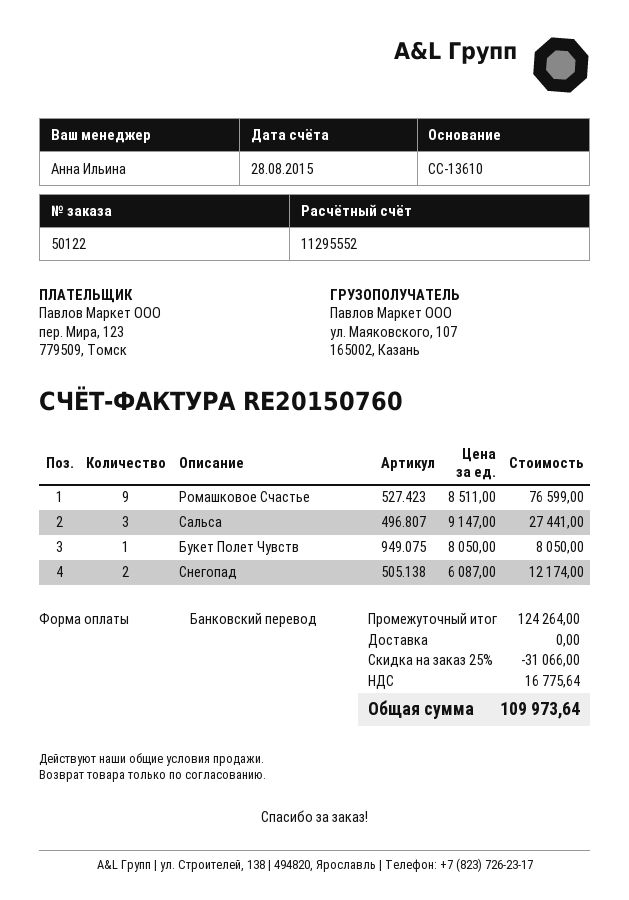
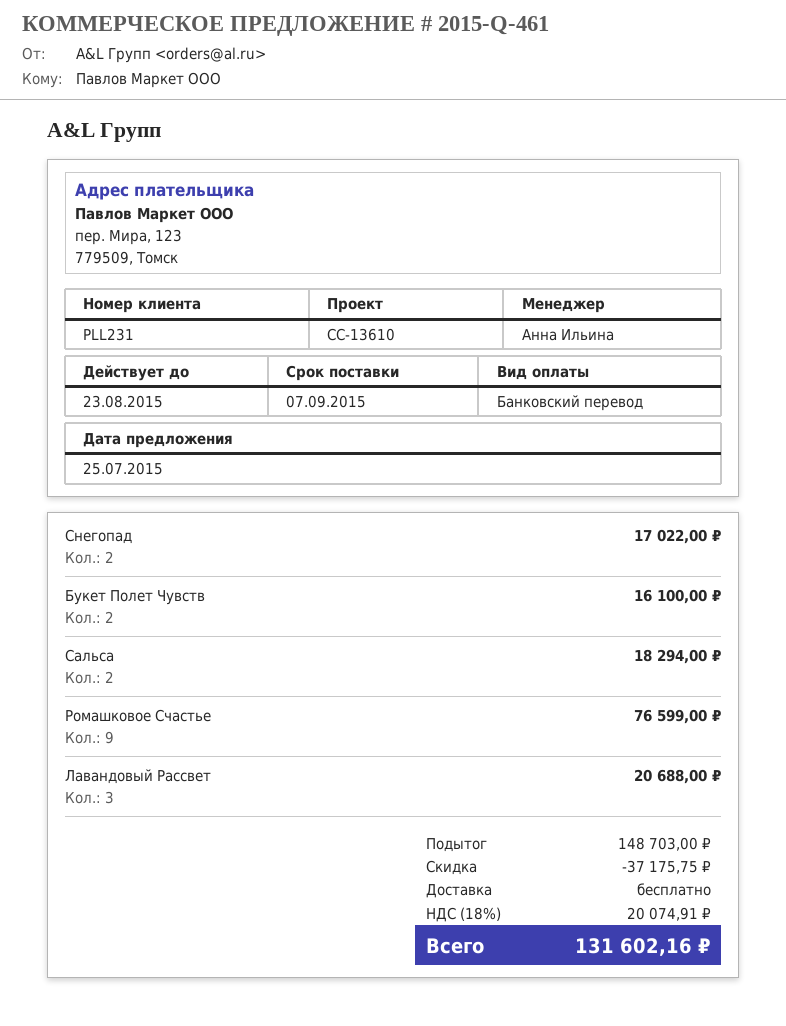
Сальса: 3 for 27441.00 -> 2 for 18294.00
Букет Полет Чувств: 1 for 8050.00 -> 2 for 16100.00
Снегопад: 2 for 12174.00 -> 2 for 17022.00
Лавандовый Рассвет: none -> 3 for 20688.00
subtotal: 124264.00 -> 148703.00
discount: 31066.00 -> 37175.75
tax: 16775.64 -> 20074.91
total: 109973.64 -> 131602.16

